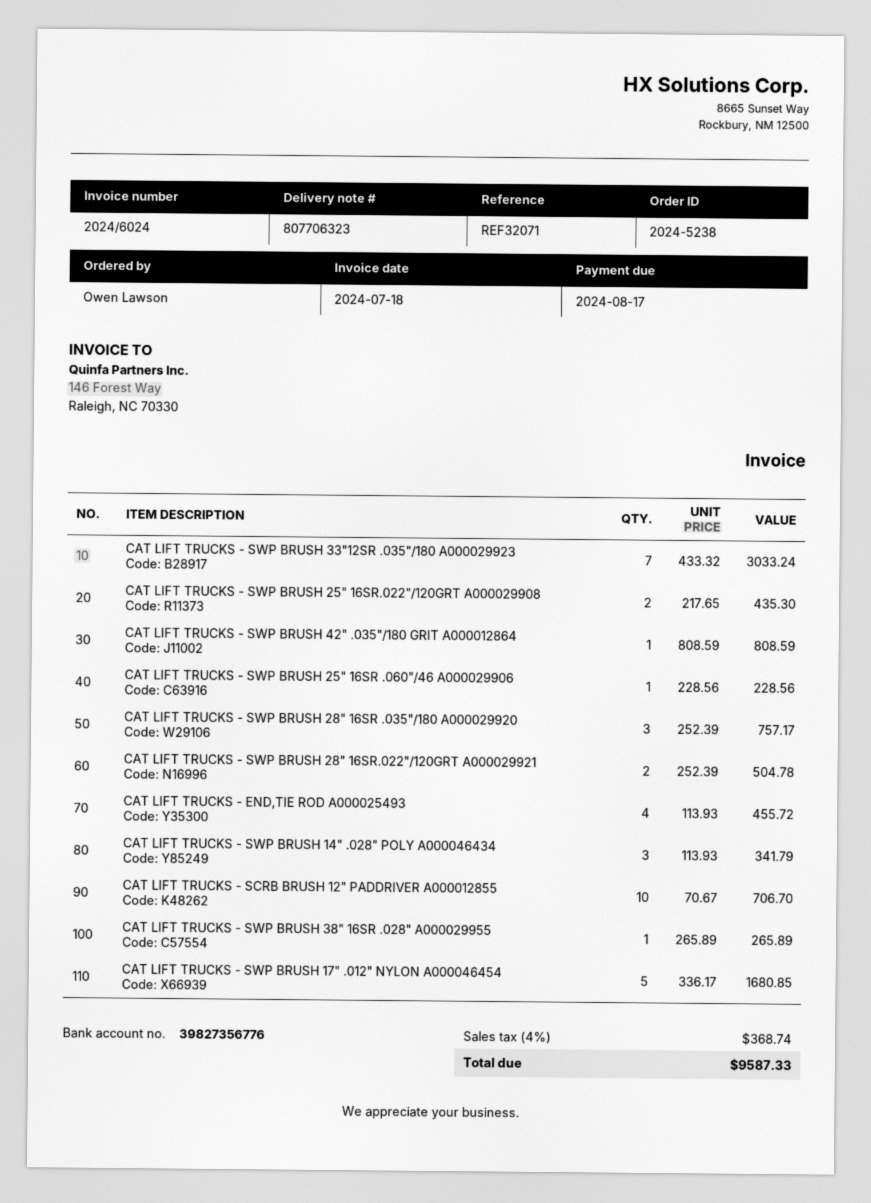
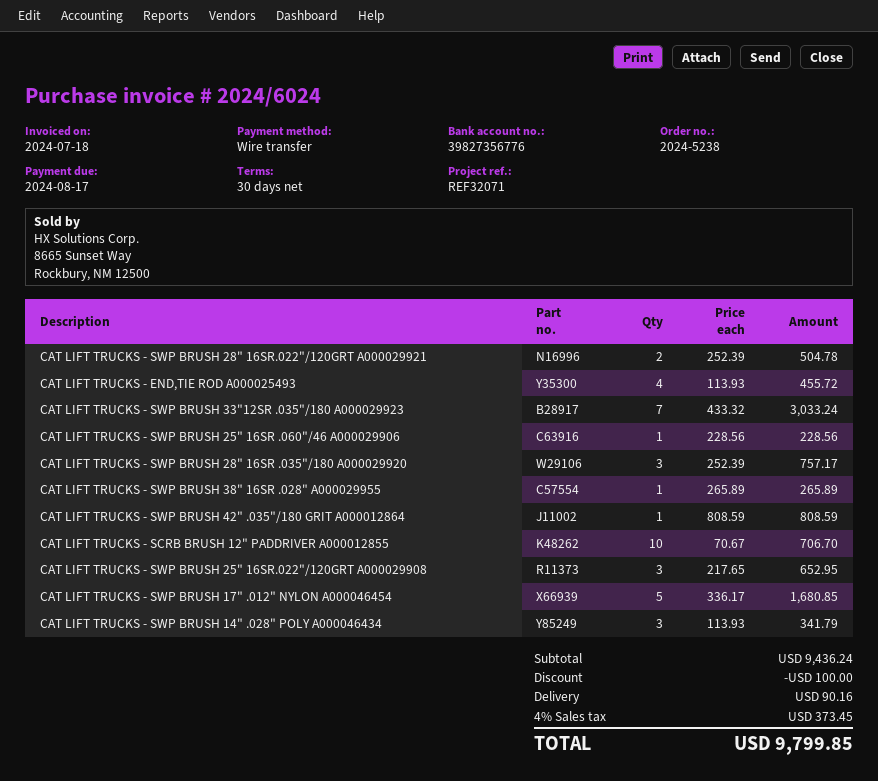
CAT LIFT TRUCKS - SWP BRUSH 25" 16SR.022"/120GRT A000029908: 2 x 217.65 = 435.30 -> 3 x 217.65 = 652.95
discount: none -> 100.00
shipping: none -> 90.16
tax: 4% = 368.74 -> 4% = 373.45
total: 9587.33 -> 9799.85

